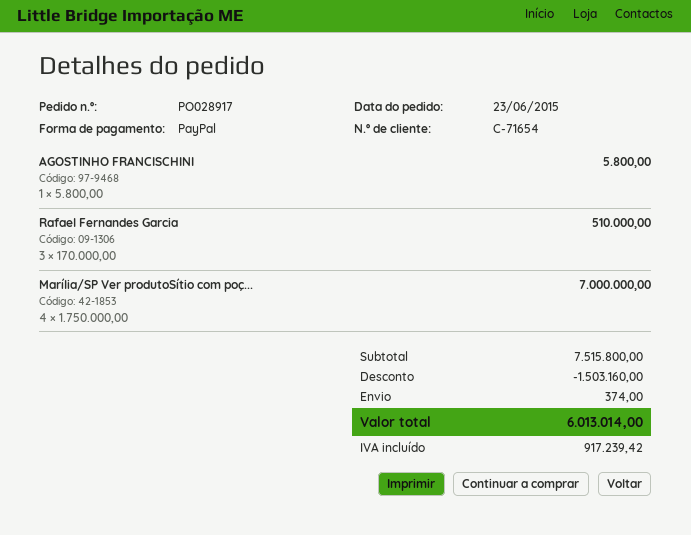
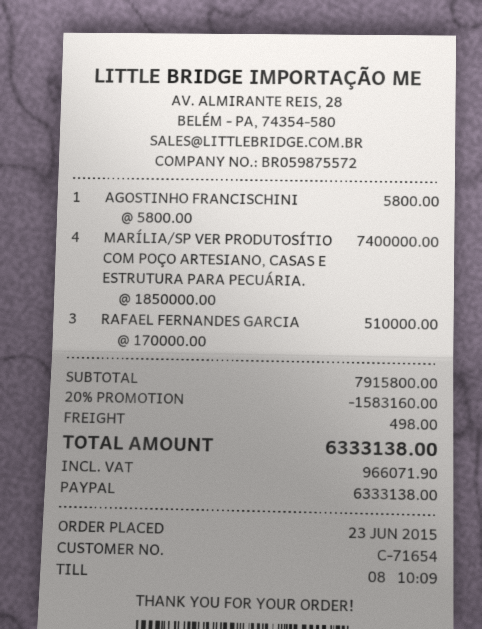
Marília/SP Ver produtoSítio com poç...: 4 x 1750000.00 = 7000000.00 -> 4 x 1850000.00 = 7400000.00
subtotal: 7515800.00 -> 7915800.00
discount: 1503160.00 -> 1583160.00
shipping: 374.00 -> 498.00
tax: 917239.42 -> 966071.90
total: 6013014.00 -> 6333138.00

